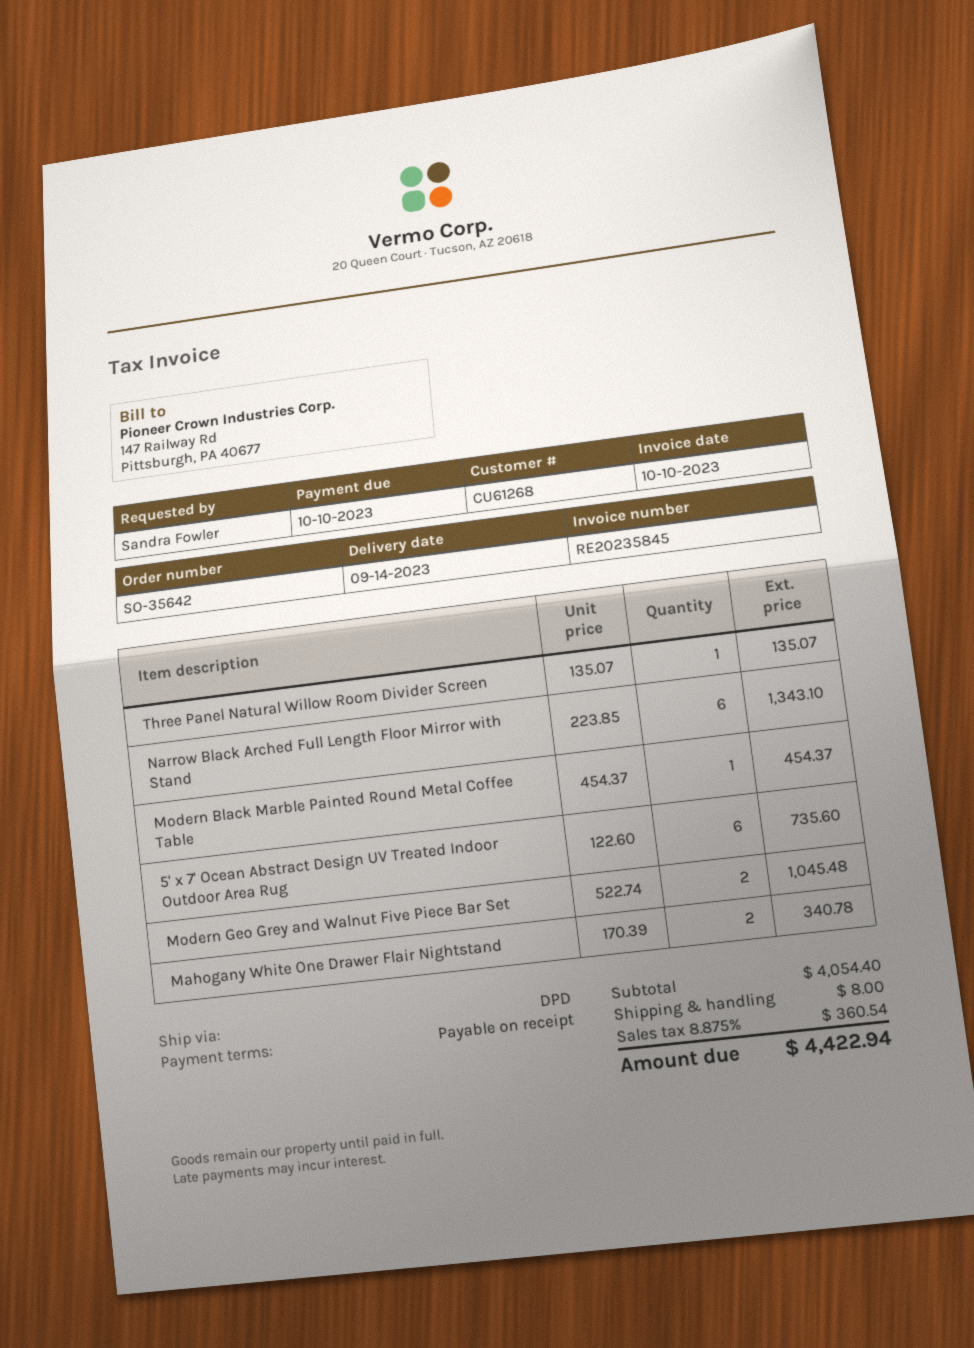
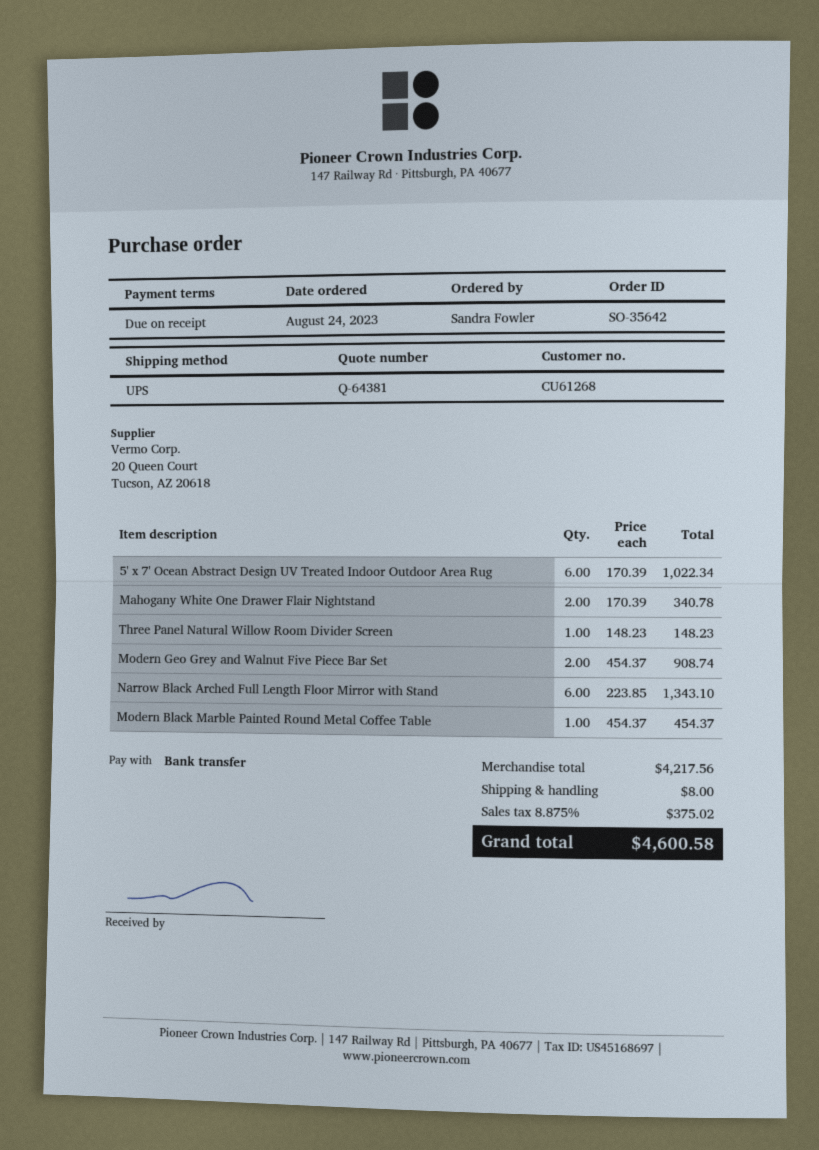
shipping method: DPD -> UPS
Three Panel Natural Willow Room Divider Screen: 1 x 135.07 = 135.07 -> 1 x 148.23 = 148.23
5' x 7' Ocean Abstract Design UV Treated Indoor Outdoor Area Rug: 6 x 122.60 = 735.60 -> 6 x 170.39 = 1022.34
Modern Geo Grey and Walnut Five Piece Bar Set: 2 x 522.74 = 1045.48 -> 2 x 454.37 = 908.74
subtotal: 4054.40 -> 4217.56
tax: 8.875% = 360.54 -> 8.875% = 375.02
total: 4422.94 -> 4600.58

